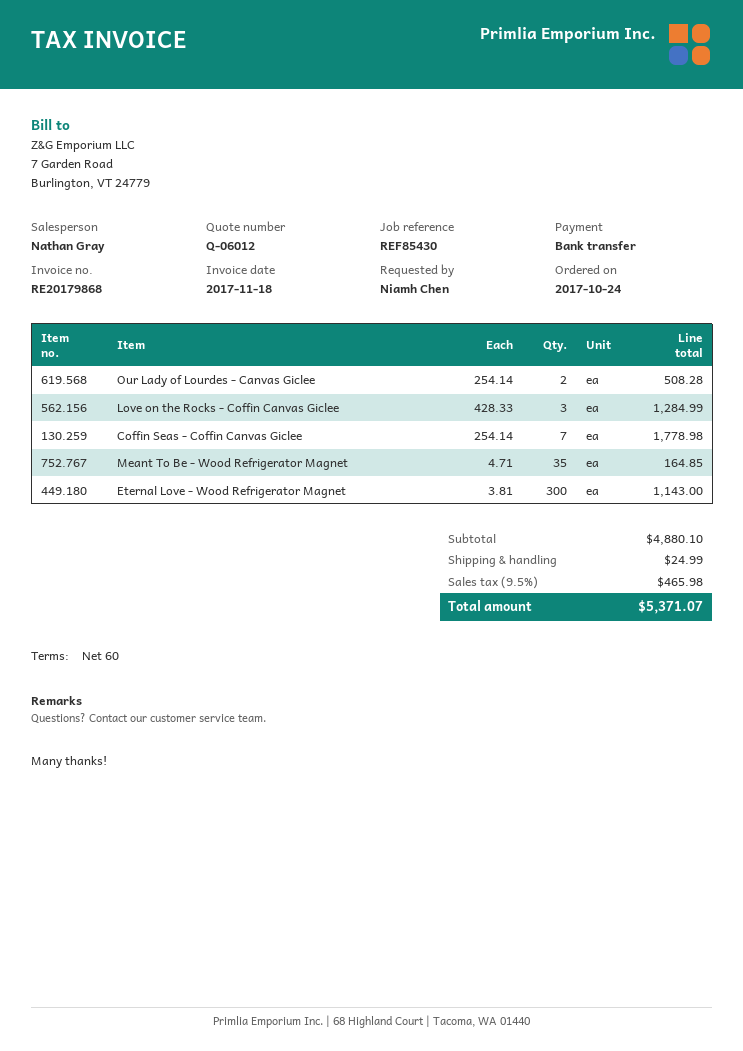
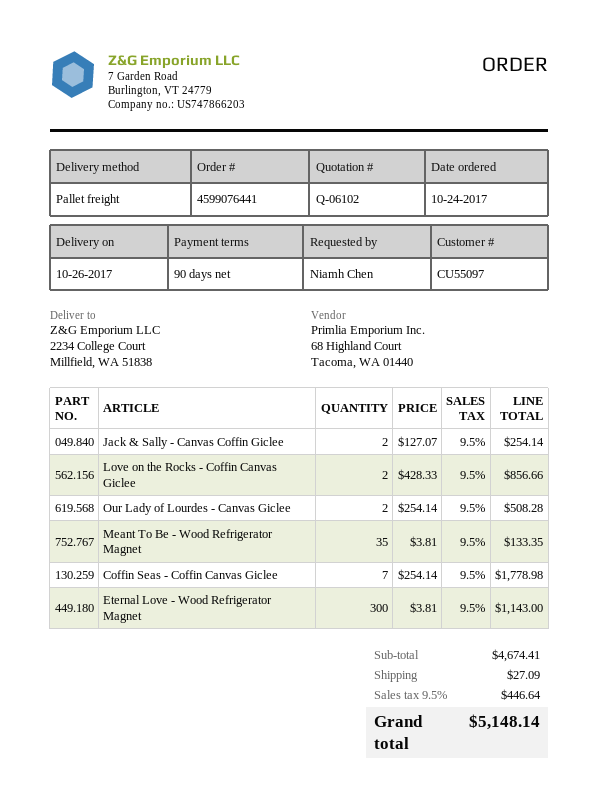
quote number: Q-06012 -> Q-06102
payment terms: 60 days -> 90 days
Love on the Rocks - Coffin Canvas Giclee: 3 x 428.33 = 1284.99 -> 2 x 428.33 = 856.66
Meant To Be - Wood Refrigerator Magnet: 35 x 4.71 = 164.85 -> 35 x 3.81 = 133.35
Jack & Sally - Canvas Coffin Giclee: none -> 2 x 127.07 = 254.14
subtotal: 4880.10 -> 4674.41
shipping: 24.99 -> 27.09
tax: 9.5% = 465.98 -> 9.5% = 446.64
total: 5371.07 -> 5148.14

